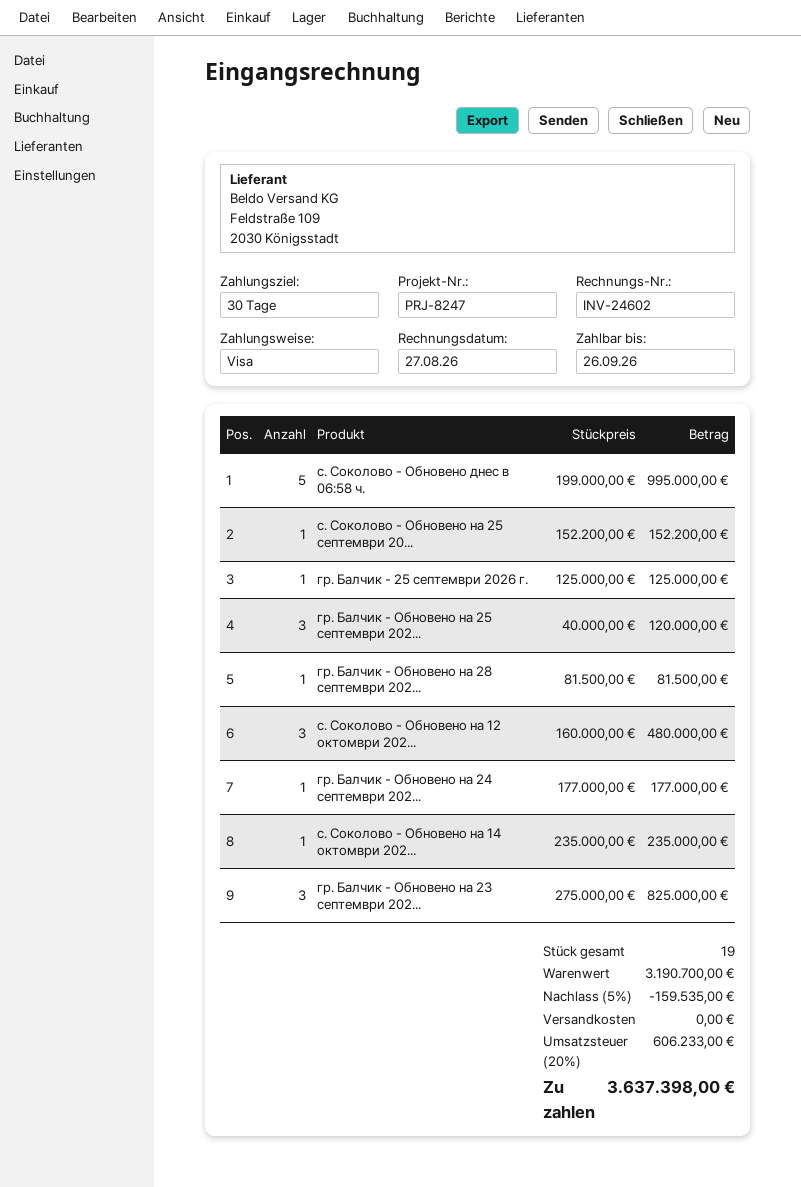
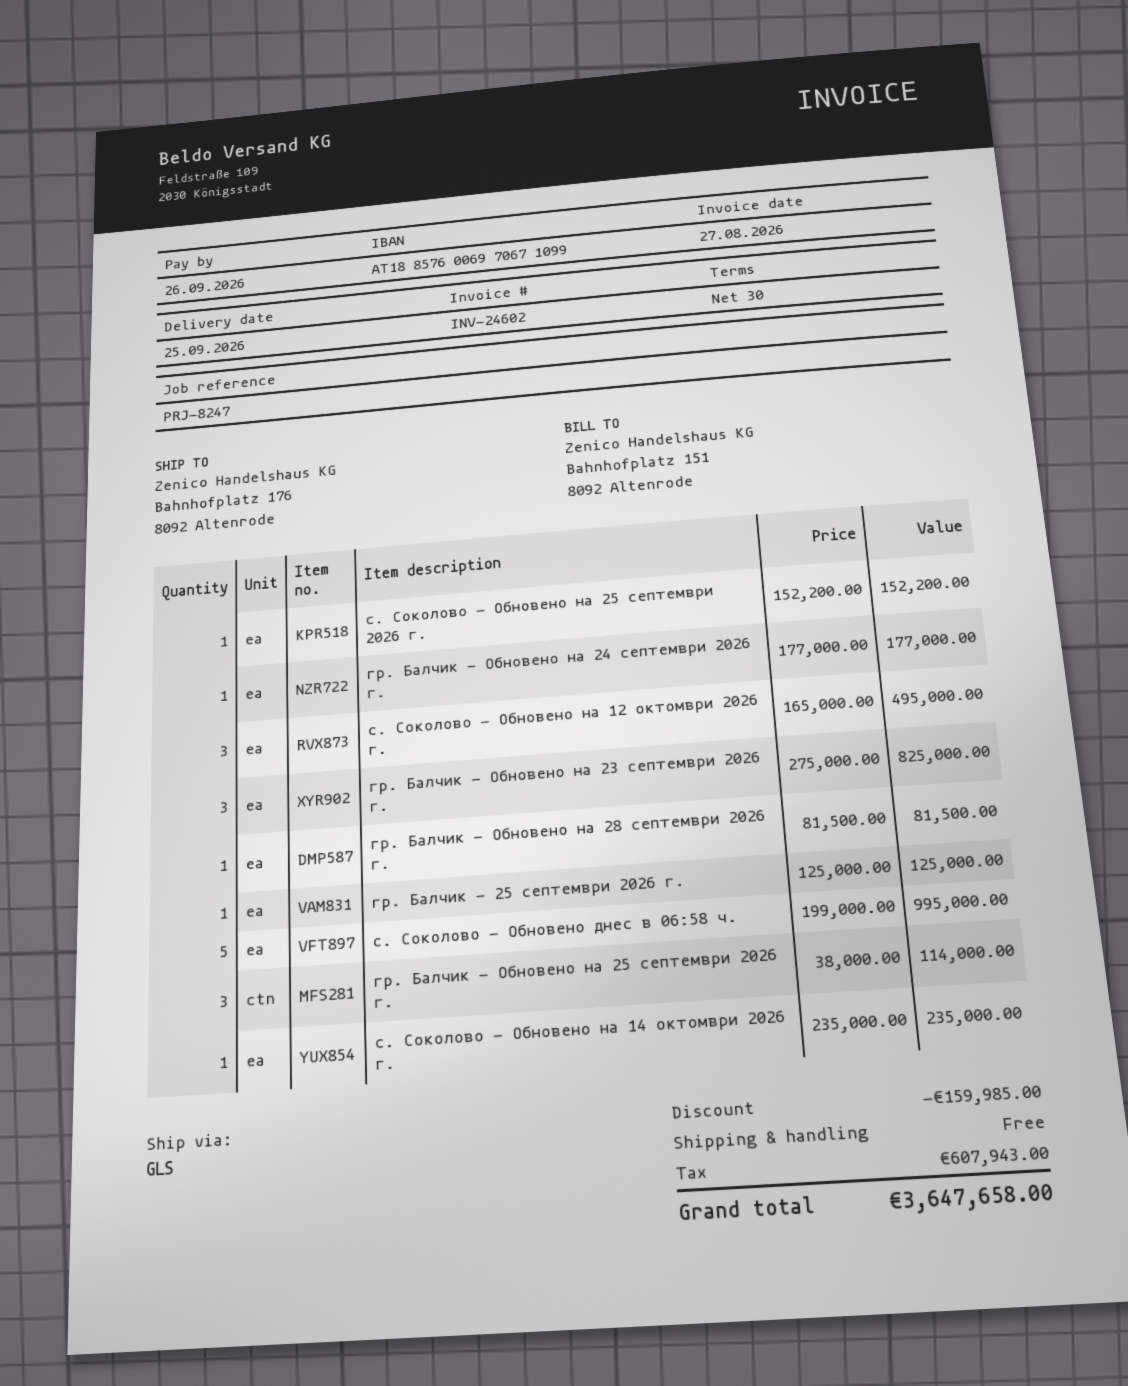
гр. Балчик - Обновено на 25 септември 202...: 3 x 40000.00 = 120000.00 -> 3 x 38000.00 = 114000.00
с. Соколово - Обновено на 12 октомври 202...: 3 x 160000.00 = 480000.00 -> 3 x 165000.00 = 495000.00
discount: 159535.00 -> 159985.00
tax: 606233.00 -> 607943.00
total: 3637398.00 -> 3647658.00

